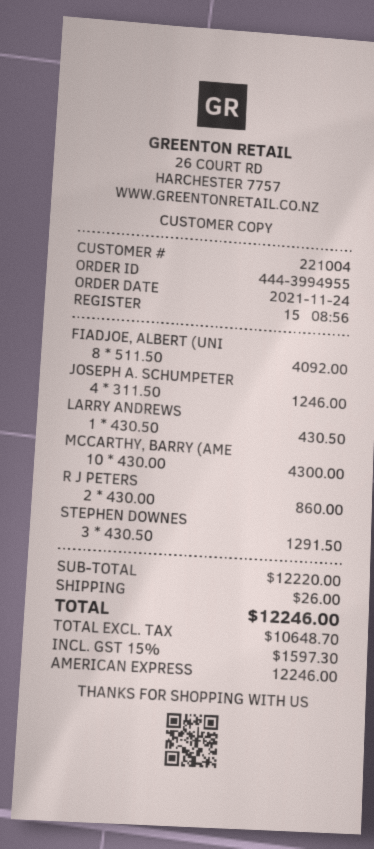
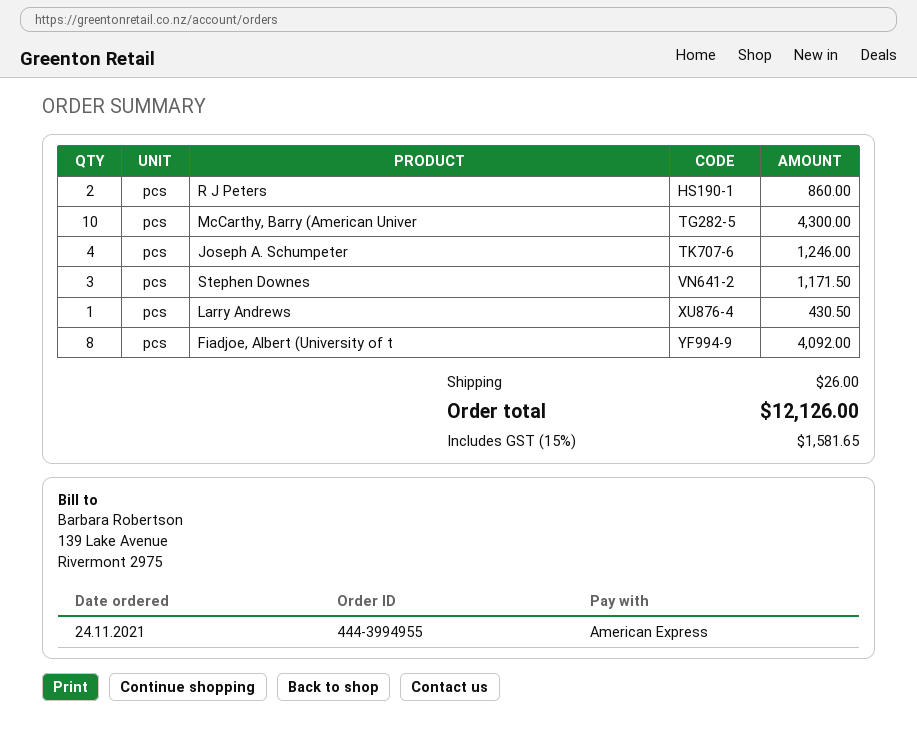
STEPHEN DOWNES: 3 for 1291.50 -> 3 for 1171.50
tax: 15% = 1597.30 -> 15% = 1581.65
total: 12246.00 -> 12126.00

